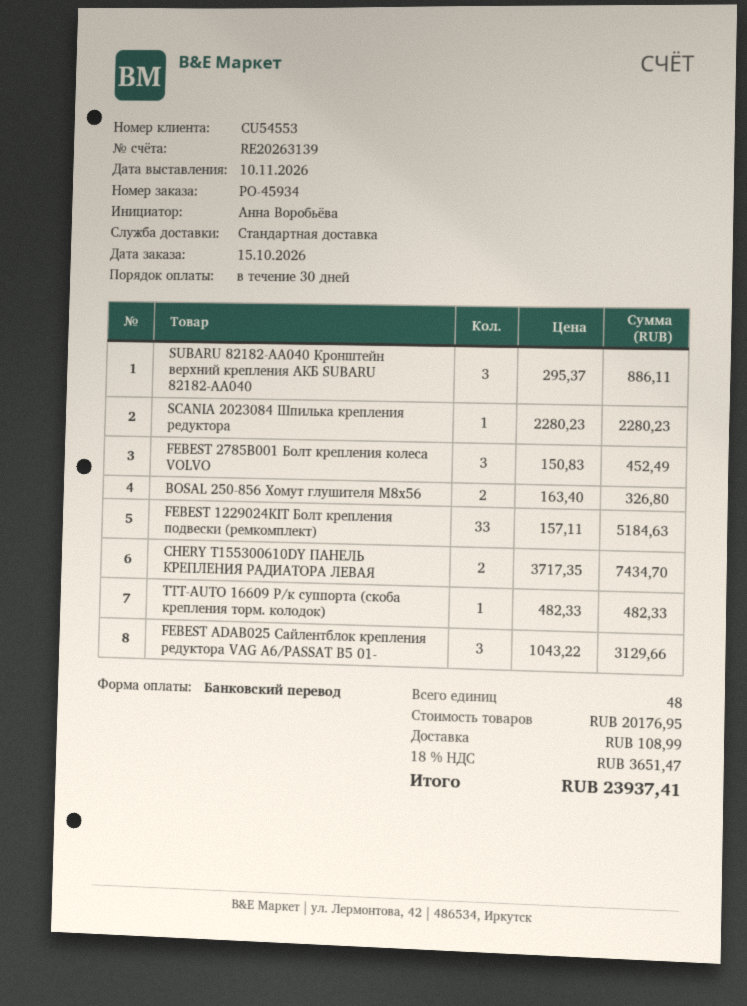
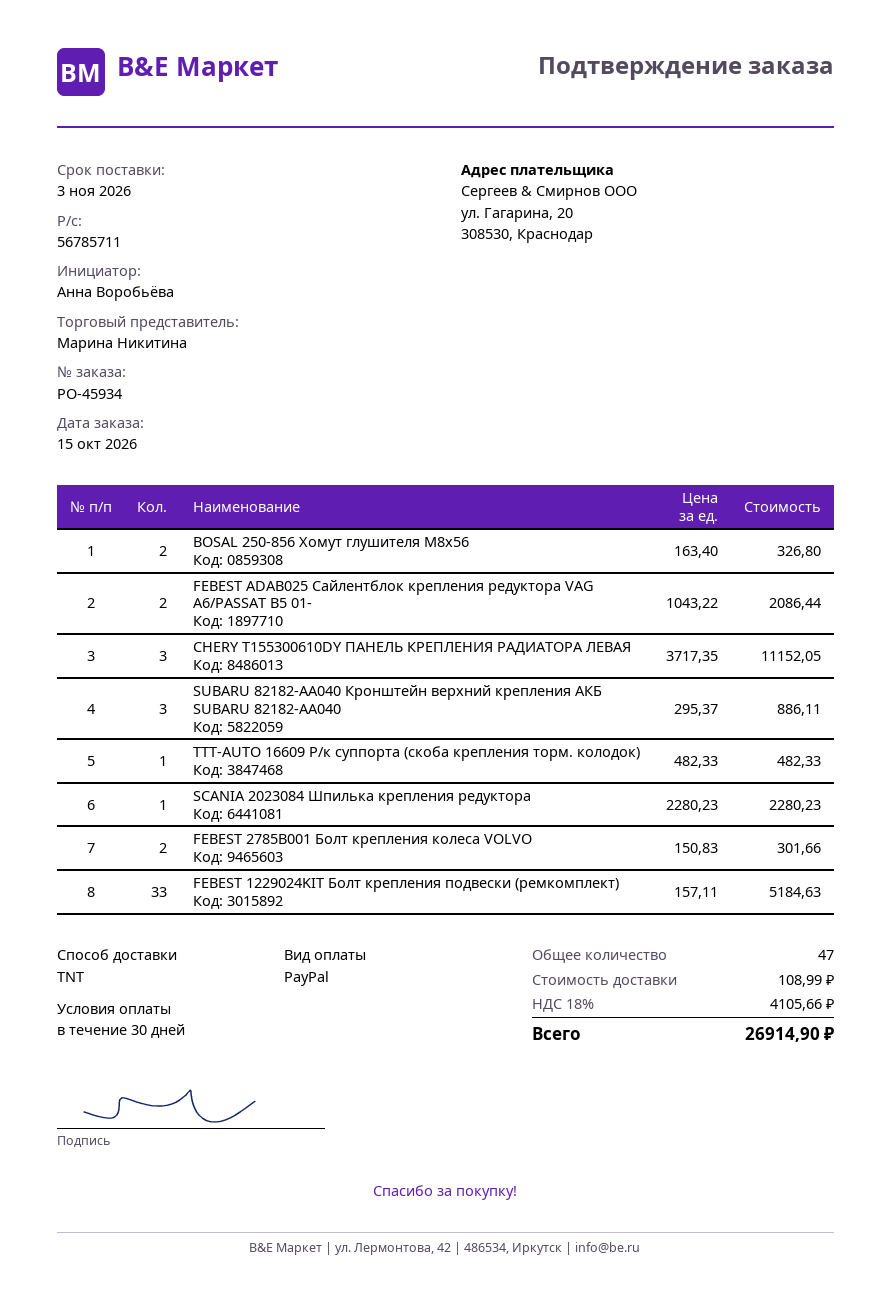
payment method: bank transfer -> PayPal
shipping method: standard -> TNT
FEBEST 2785B001 Болт крепления колеса VOLVO: 3 x 150.83 = 452.49 -> 2 x 150.83 = 301.66
CHERY T155300610DY ПАНЕЛЬ КРЕПЛЕНИЯ РАДИАТОРА ЛЕВАЯ: 2 x 3717.35 = 7434.70 -> 3 x 3717.35 = 11152.05
FEBEST ADAB025 Сайлентблок крепления редуктора VAG A6/PASSAT B5 01-: 3 x 1043.22 = 3129.66 -> 2 x 1043.22 = 2086.44
total quantity: 48 -> 47
tax: 18% = 3651.47 -> 18% = 4105.66
total: 23937.41 -> 26914.90

